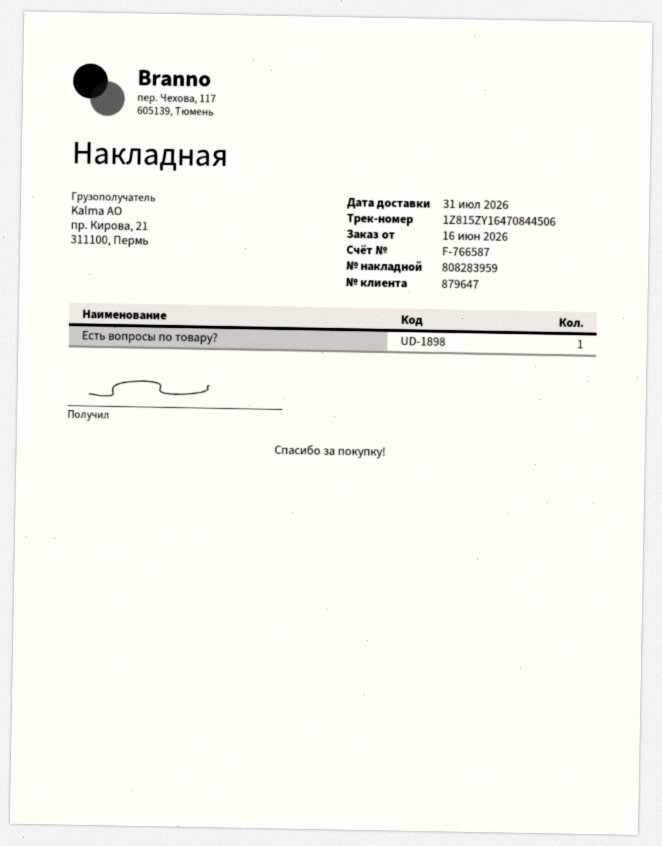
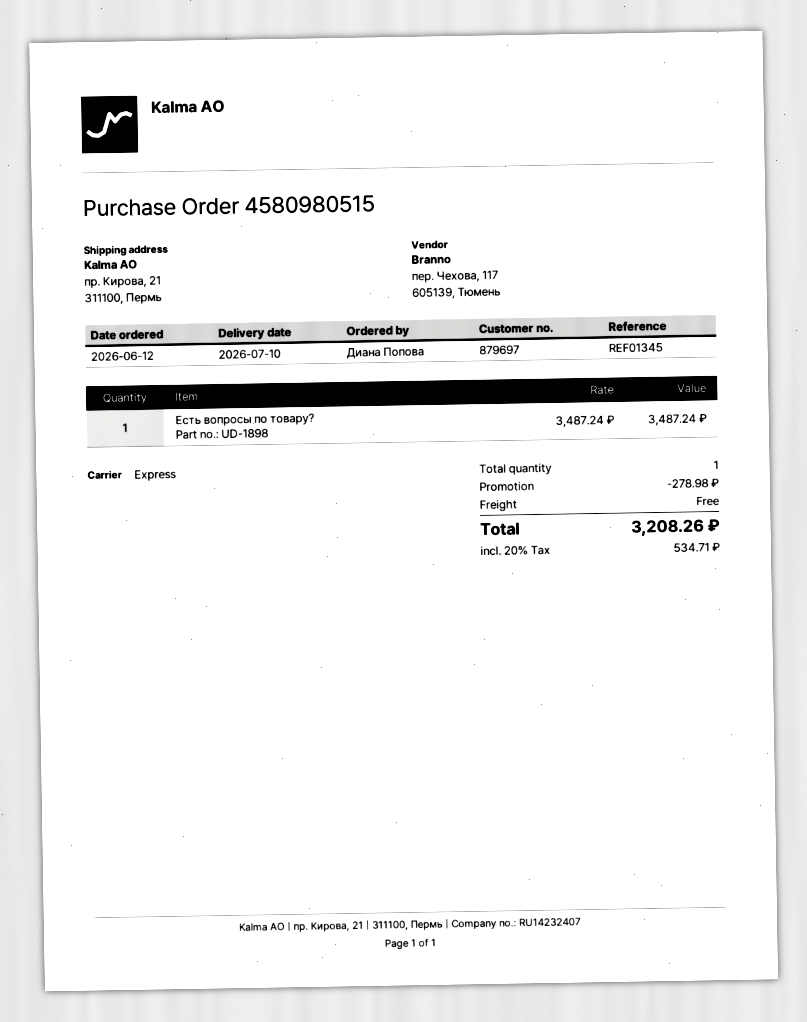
order date: 2026-06-16 -> 2026-06-12
delivery date: 2026-07-31 -> 2026-07-10
customer number: 879647 -> 879697

